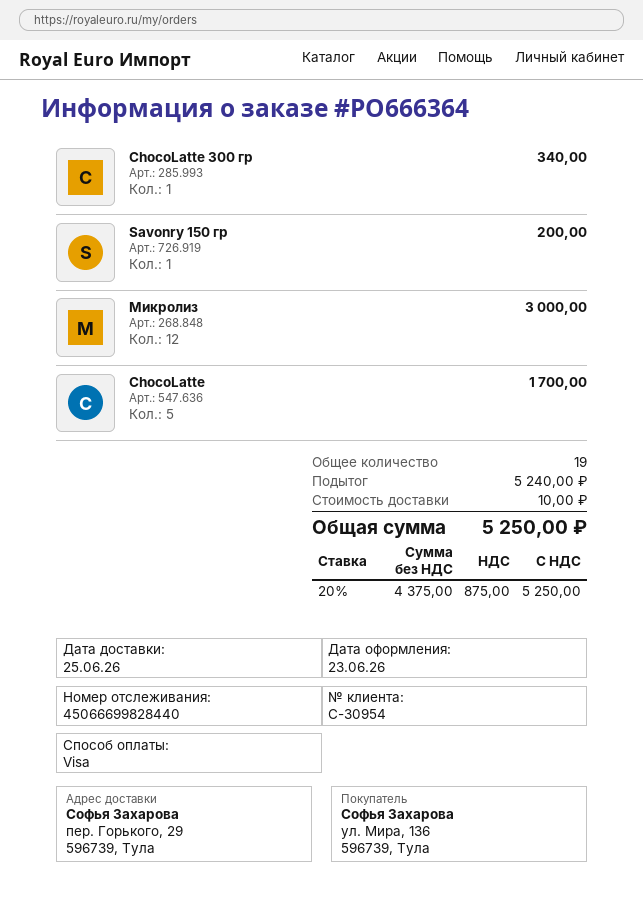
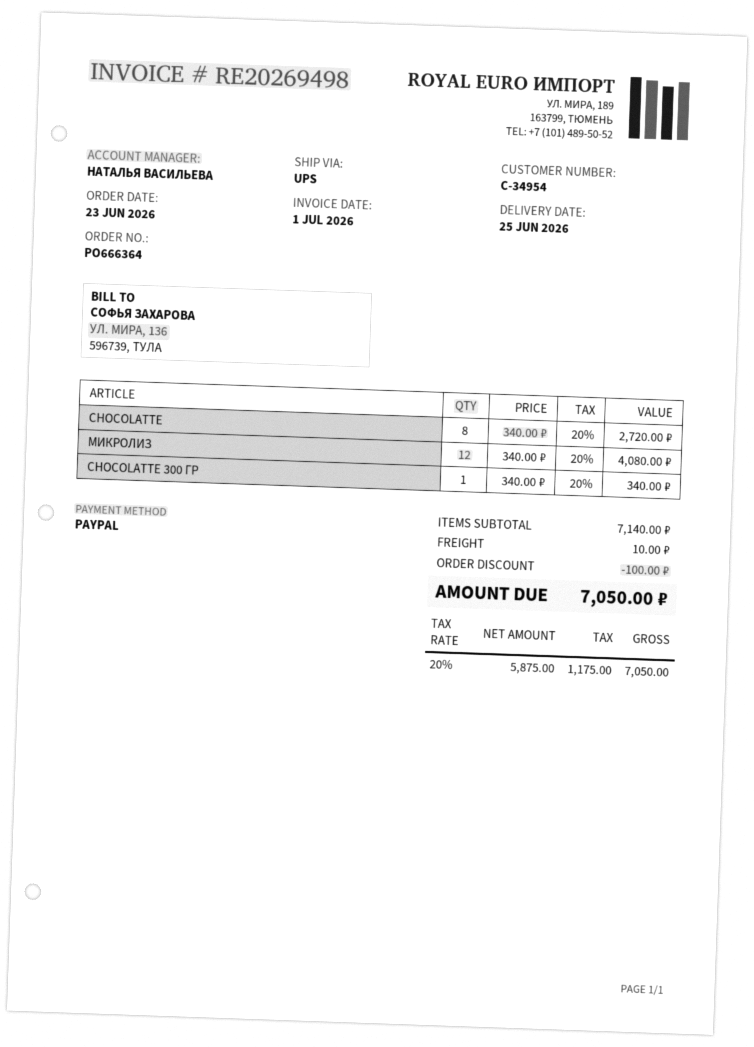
customer number: C-30954 -> C-34954
payment method: Visa -> PayPal
Savonry 150 гр: 1 for 200.00 -> none
Микролиз: 12 for 3000.00 -> 12 for 4080.00
ChocoLatte: 5 for 1700.00 -> 8 for 2720.00
subtotal: 5240.00 -> 7140.00
discount: none -> 100.00
net: 4375.00 -> 5875.00
tax: 20% = 875.00 -> 20% = 1175.00
total: 5250.00 -> 7050.00

